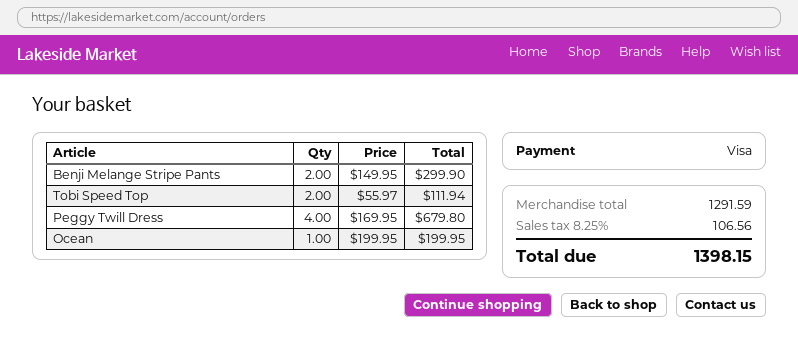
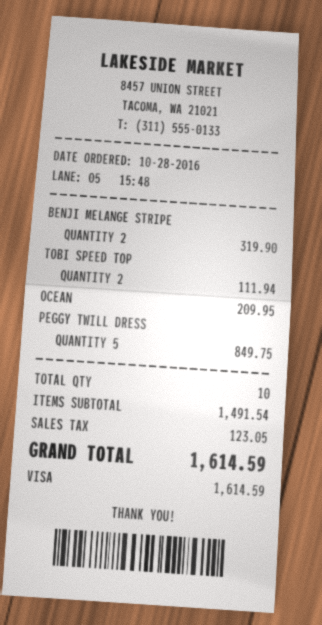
Benji Melange Stripe Pants: 2 for 299.90 -> 2 for 319.90
Peggy Twill Dress: 4 for 679.80 -> 5 for 849.75
Ocean: 1 for 199.95 -> 1 for 209.95
subtotal: 1291.59 -> 1491.54
tax: 106.56 -> 123.05
total: 1398.15 -> 1614.59

